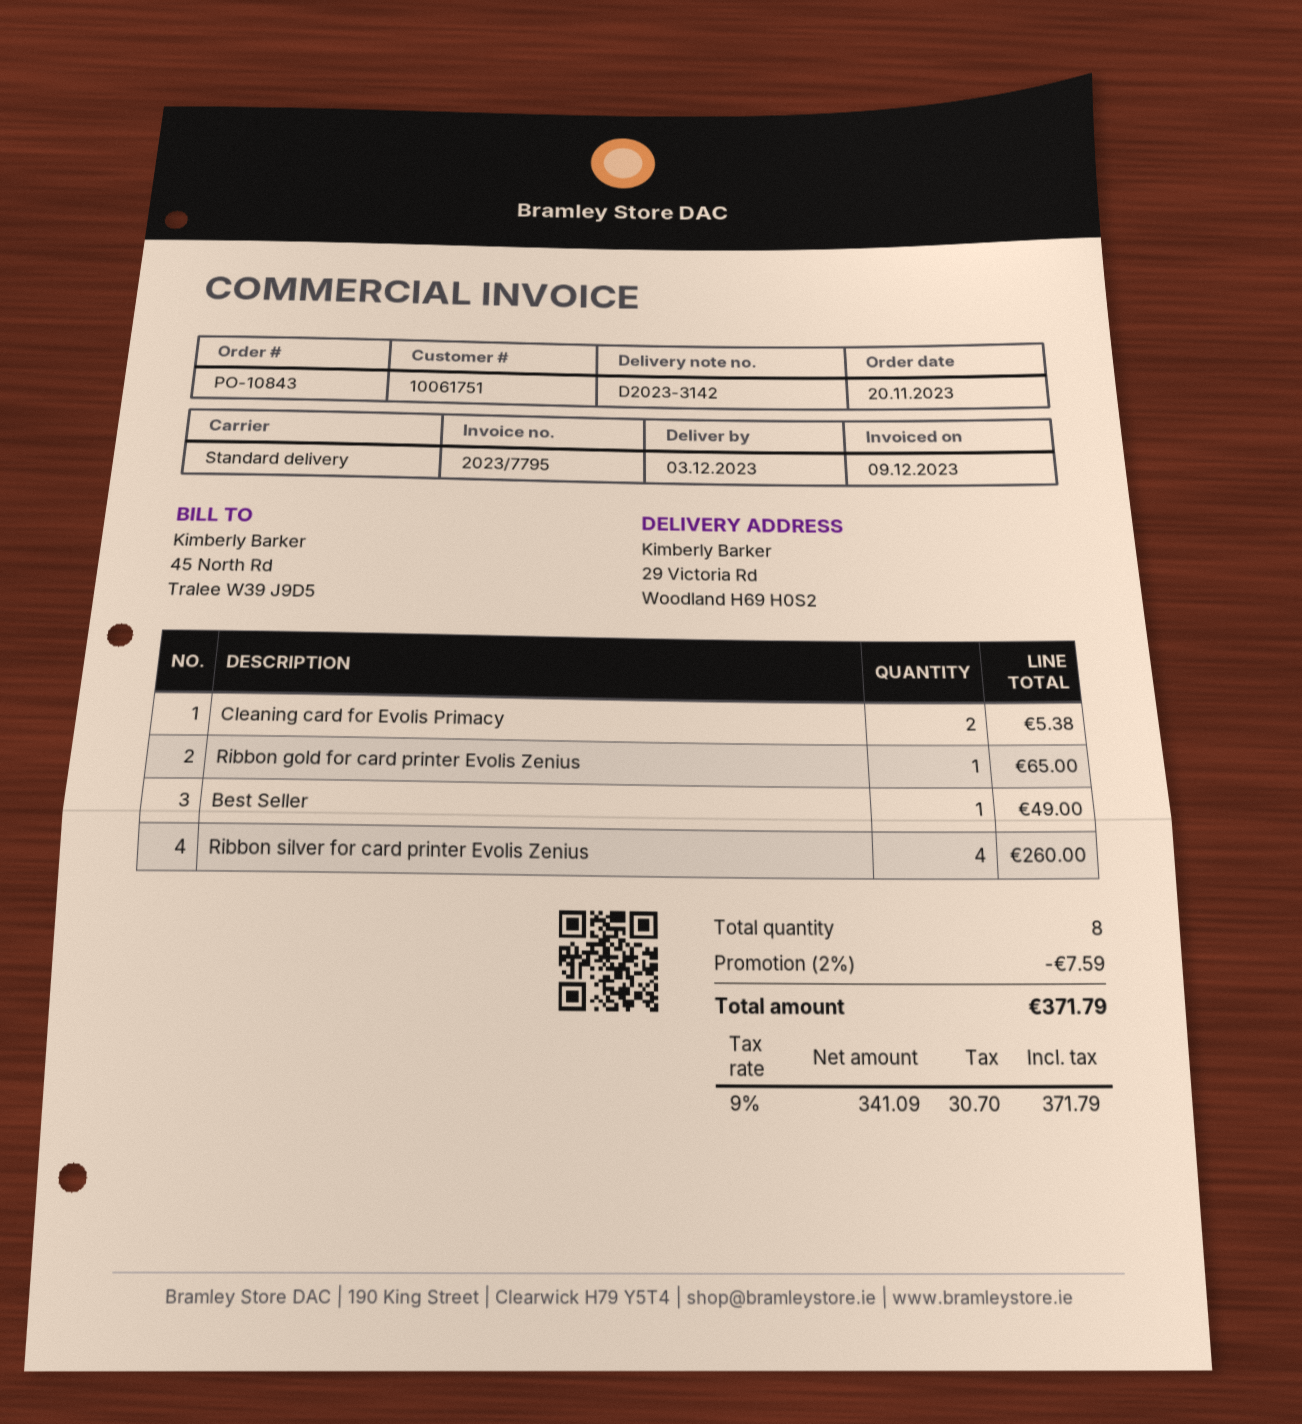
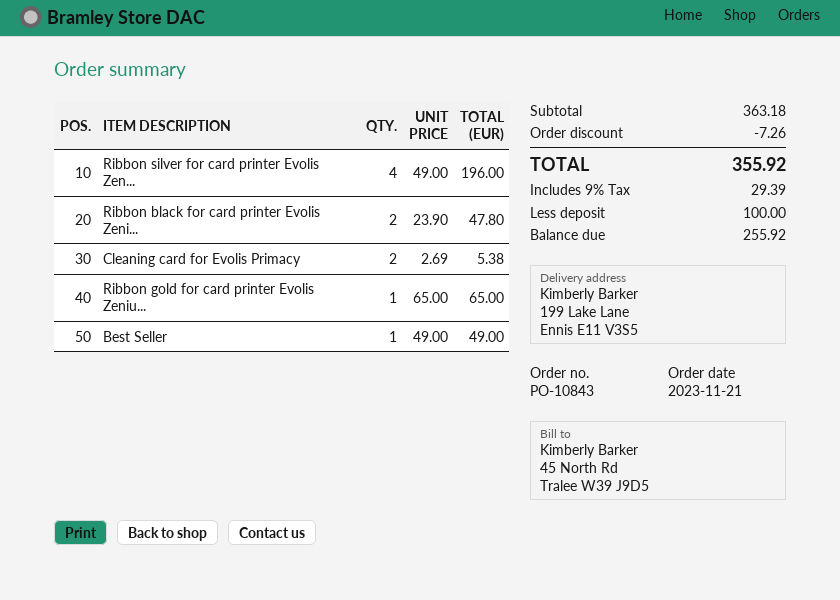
order date: 2023-11-20 -> 2023-11-21
ship to: 29 Victoria Rd, Woodland H69 H0S2 -> 199 Lake Lane, Ennis E11 V3S5
Ribbon silver for card printer Evolis Zenius: 4 for 260.00 -> 4 for 196.00
Ribbon black for card printer Evolis Zeni...: none -> 2 for 47.80
discount: 7.59 -> 7.26
tax: 9% = 30.70 -> 9% = 29.39
total: 371.79 -> 355.92

